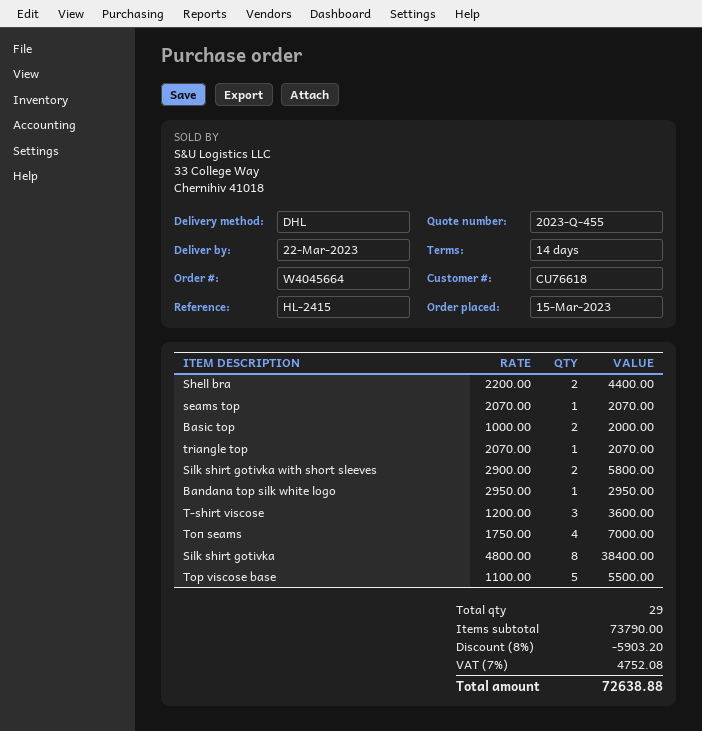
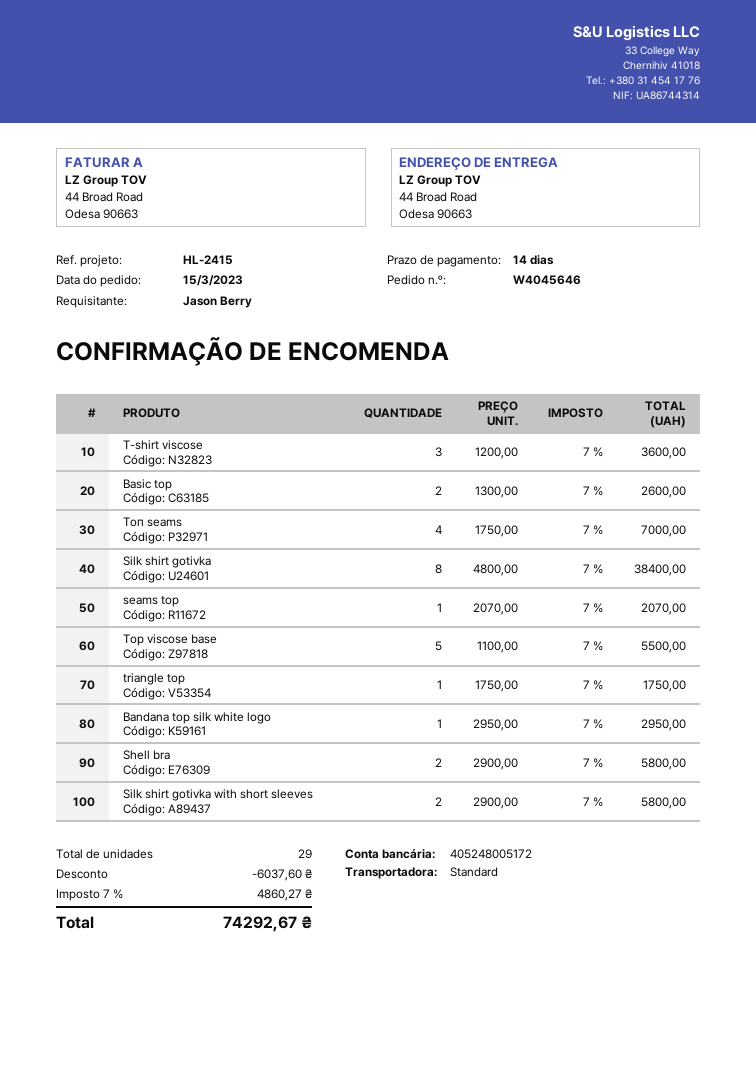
order number: W4045664 -> W4045646
shipping method: DHL -> standard
Shell bra: 2 x 2200.00 = 4400.00 -> 2 x 2900.00 = 5800.00
Basic top: 2 x 1000.00 = 2000.00 -> 2 x 1300.00 = 2600.00
triangle top: 1 x 2070.00 = 2070.00 -> 1 x 1750.00 = 1750.00
discount: 5903.20 -> 6037.60
tax: 7% = 4752.08 -> 7% = 4860.27
total: 72638.88 -> 74292.67

